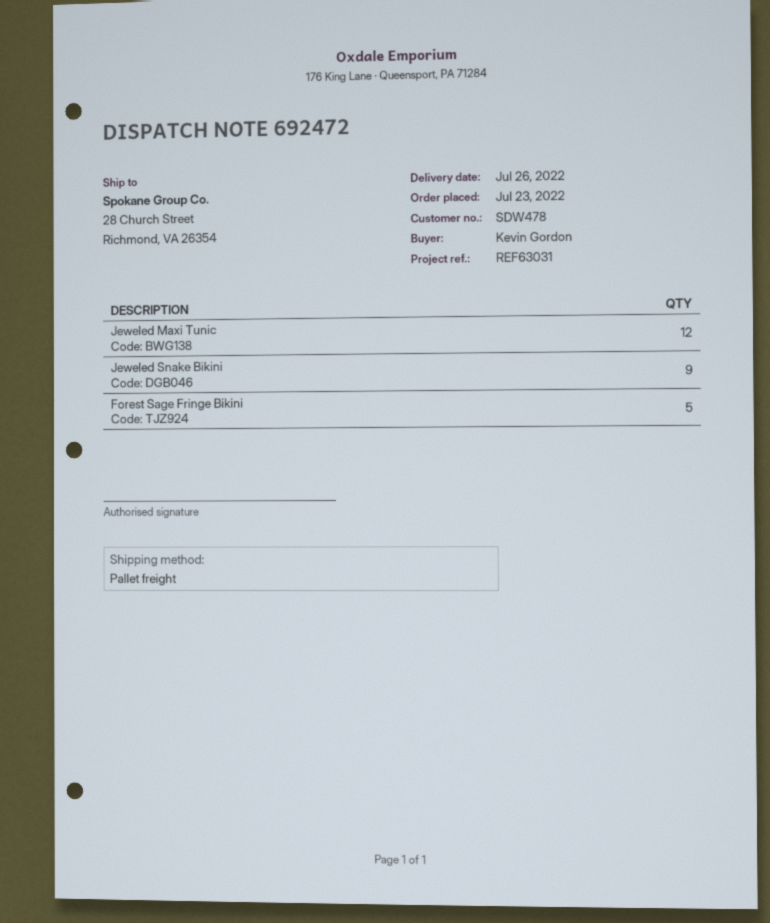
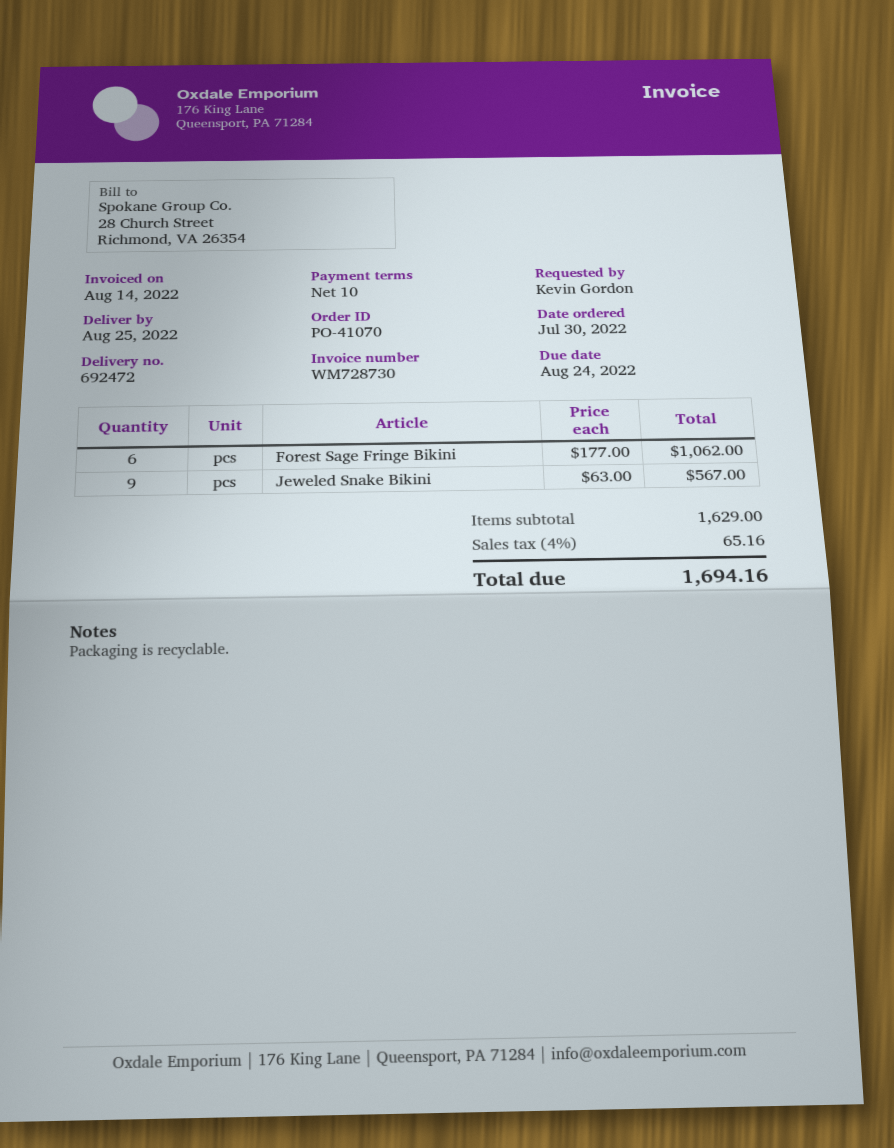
order date: 2022-07-23 -> 2022-07-30
delivery date: 2022-07-26 -> 2022-08-25
Jeweled Maxi Tunic: 12 -> none
Forest Sage Fringe Bikini: 5 -> 6

